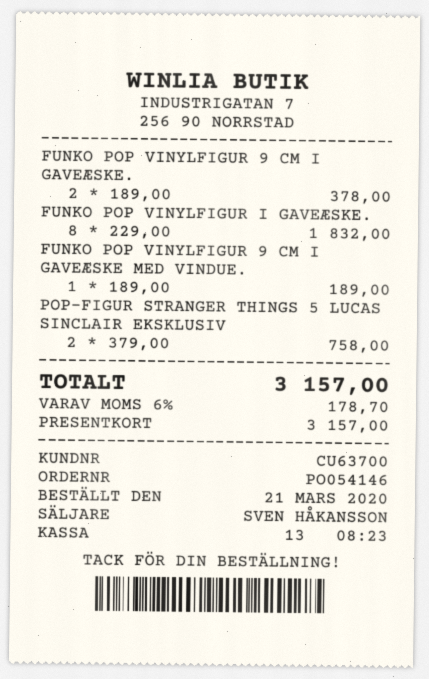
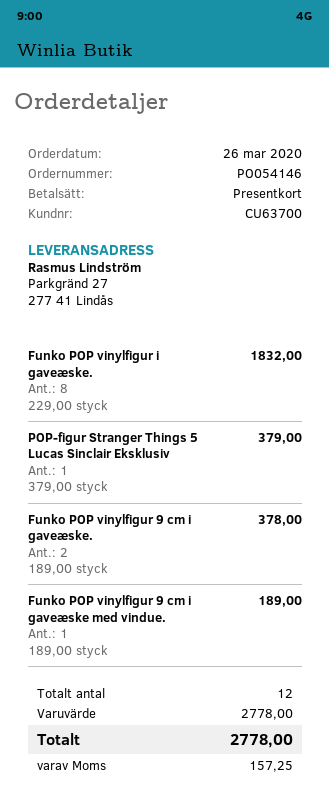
order date: 2020-03-21 -> 2020-03-26
POP-FIGUR STRANGER THINGS 5 LUCAS SINCLAIR EKSKLUSIV: 2 x 379.00 = 758.00 -> 1 x 379.00 = 379.00
tax: 178.70 -> 157.25
total: 3157.00 -> 2778.00

